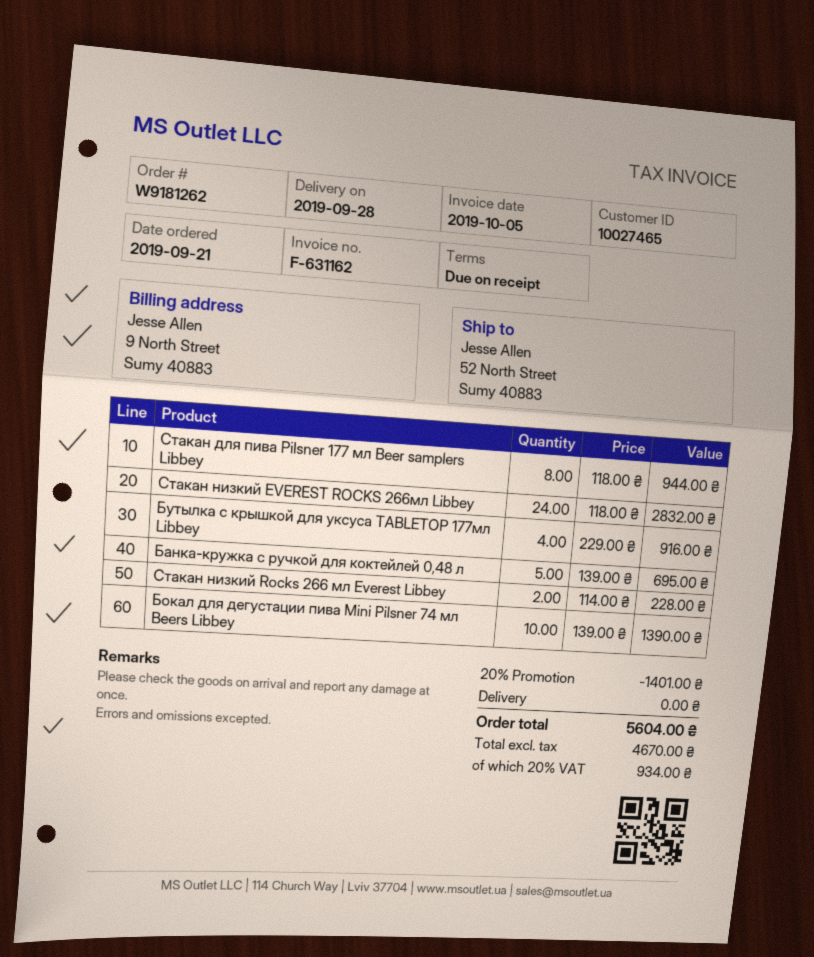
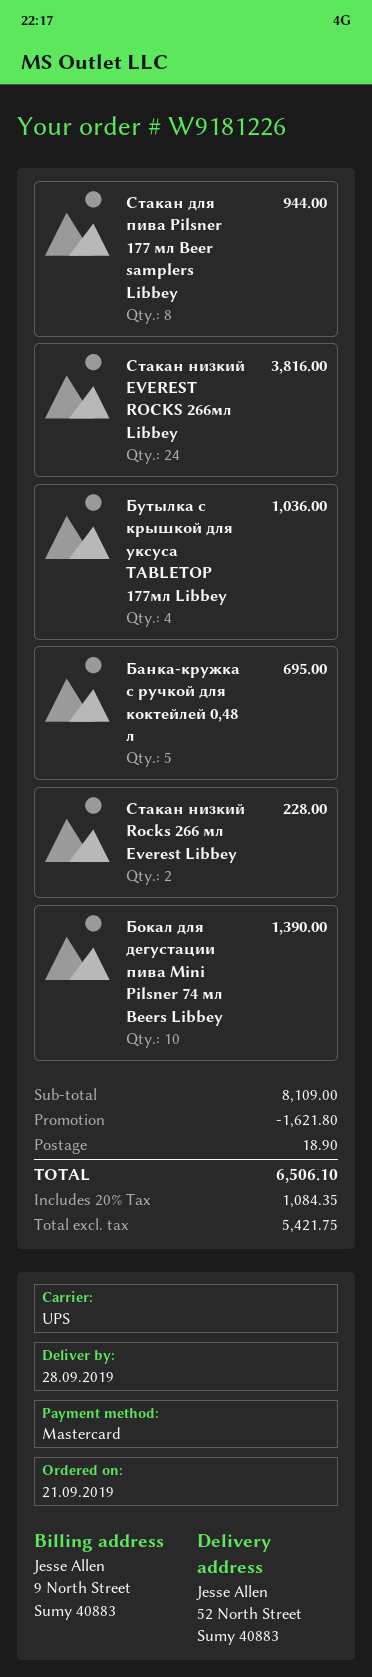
order number: W9181262 -> W9181226
Стакан низкий EVEREST ROCKS 266мл Libbey: 24 for 2832.00 -> 24 for 3816.00
Бутылка с крышкой для уксуса TABLETOP 177мл Libbey: 4 for 916.00 -> 4 for 1036.00
discount: 1401.00 -> 1621.80
shipping: 0.00 -> 18.90
net: 4670.00 -> 5421.75
tax: 20% = 934.00 -> 20% = 1084.35
total: 5604.00 -> 6506.10

